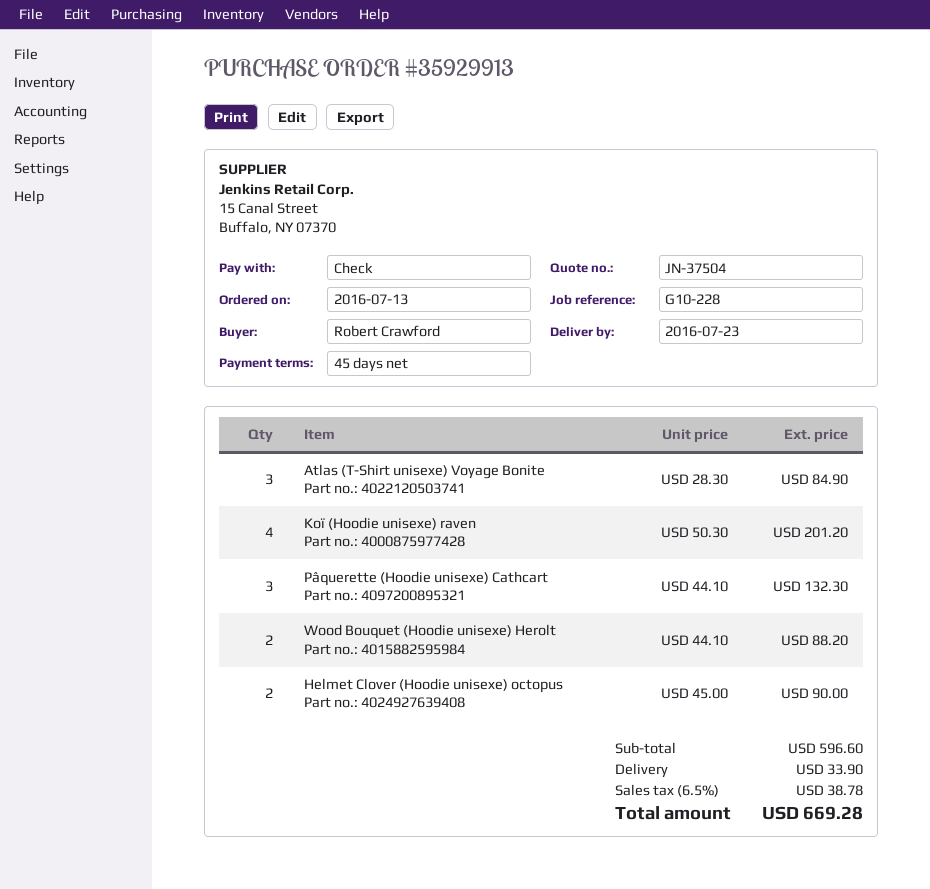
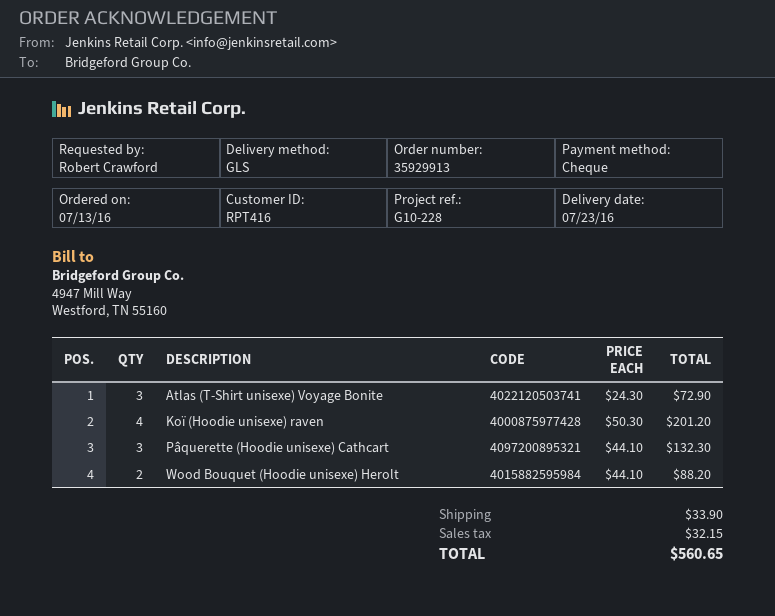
Atlas (T-Shirt unisexe) Voyage Bonite: 3 x 28.30 = 84.90 -> 3 x 24.30 = 72.90
Helmet Clover (Hoodie unisexe) octopus: 2 x 45.00 = 90.00 -> none
tax: 38.78 -> 32.15
total: 669.28 -> 560.65

